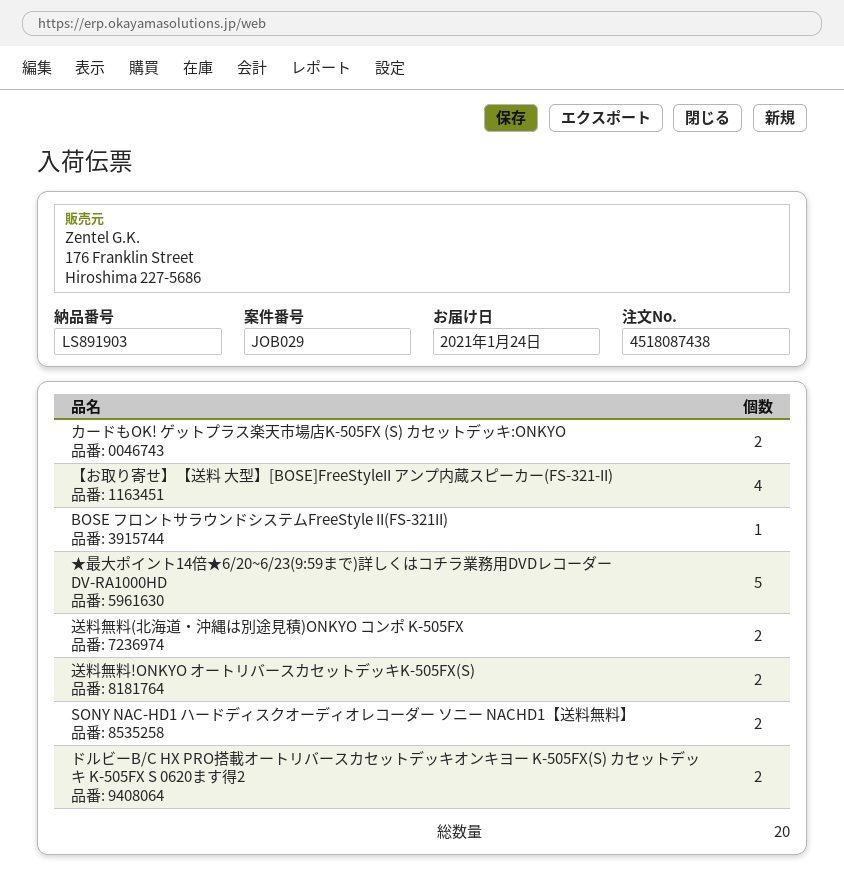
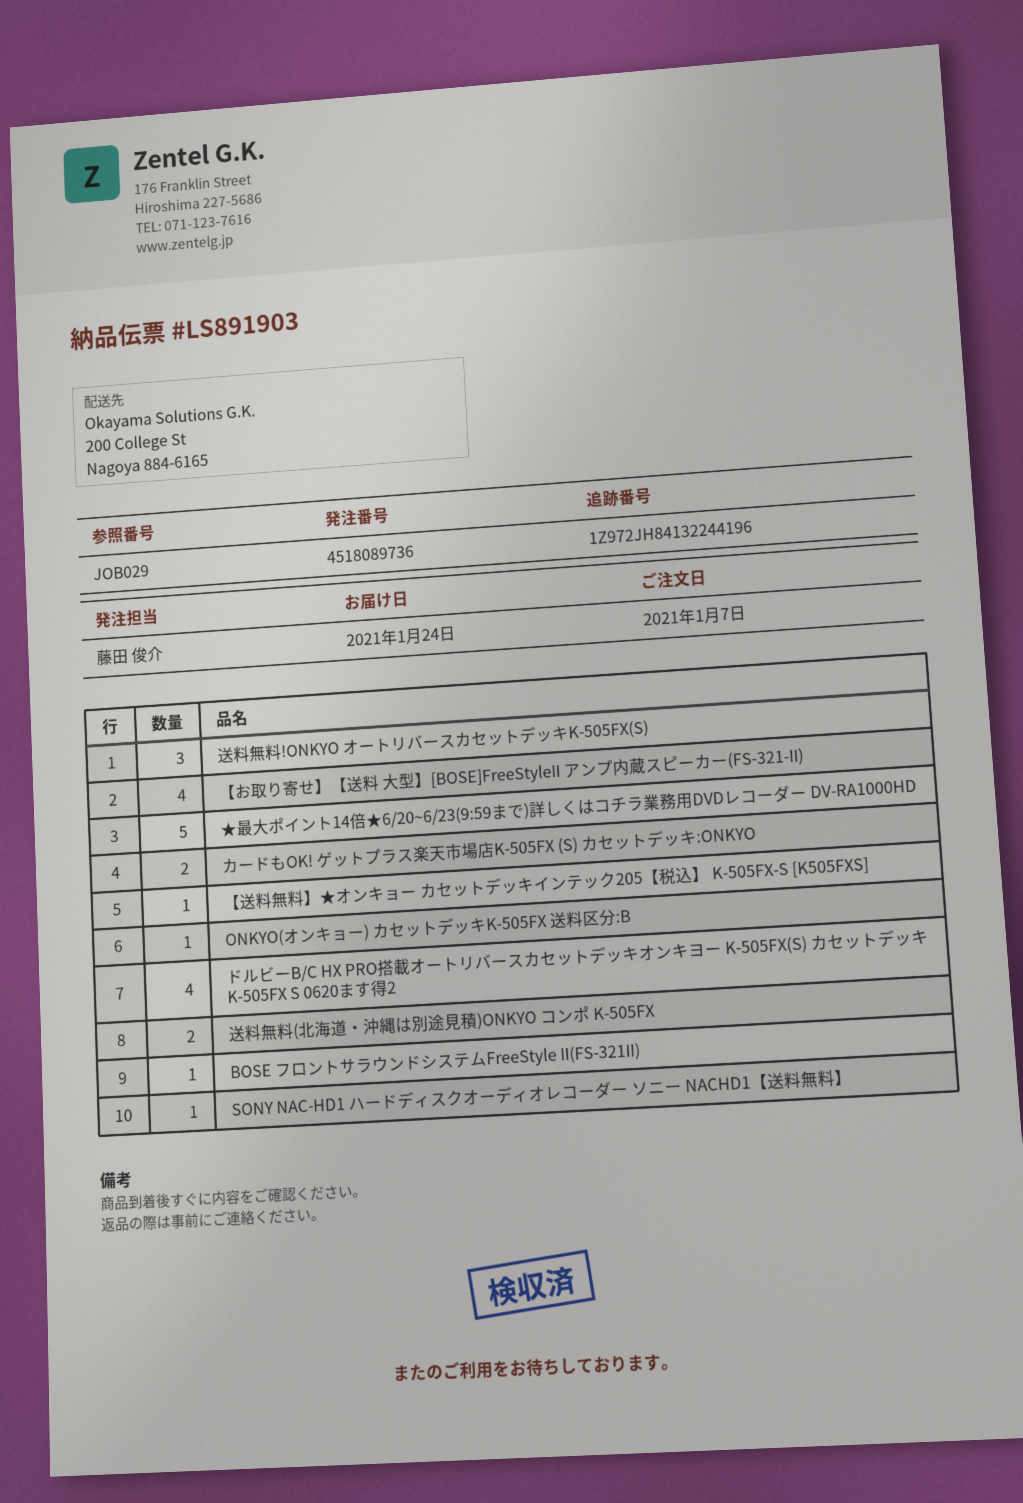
order number: 4518087438 -> 4518089736
送料無料!ONKYO オートリバースカセットデッキK-505FX(S): 2 -> 3
SONY NAC-HD1 ハードディスクオーディオレコーダー ソニー NACHD1【送料無料】: 2 -> 1
ドルビーB/C HX PRO搭載オートリバースカセットデッキオンキヨー K-505FX(S) カセットデッキ K-505FX S 0620ます得2: 2 -> 4
【送料無料】★オンキョー カセットデッキインテック205【税込】 K-505FX-S [K505FXS]: none -> 1
ONKYO(オンキョー) カセットデッキK-505FX 送料区分:B: none -> 1

